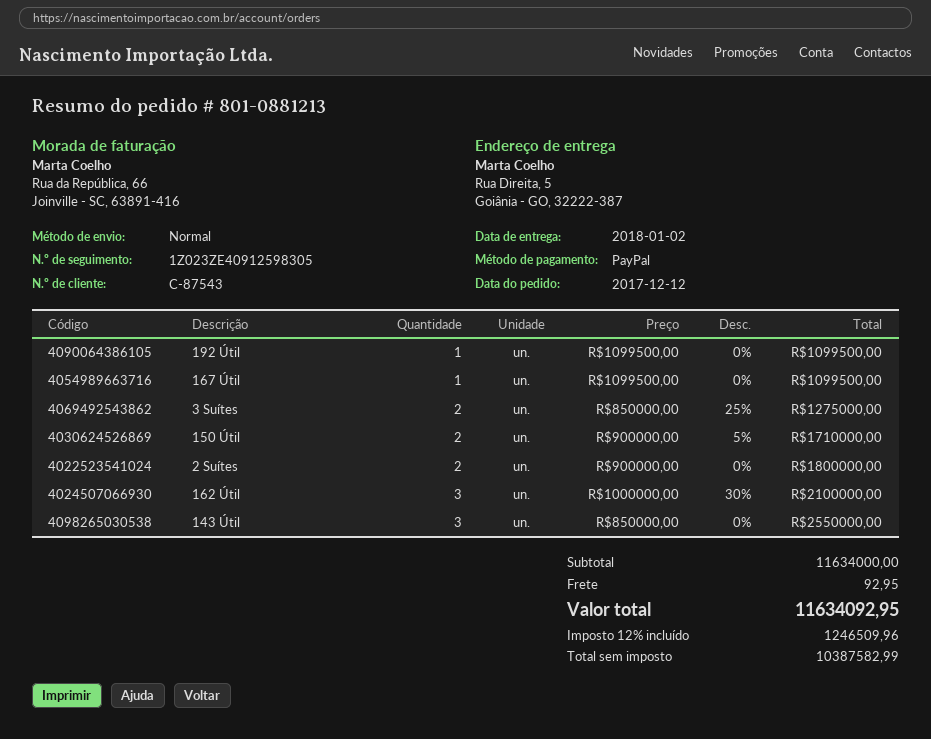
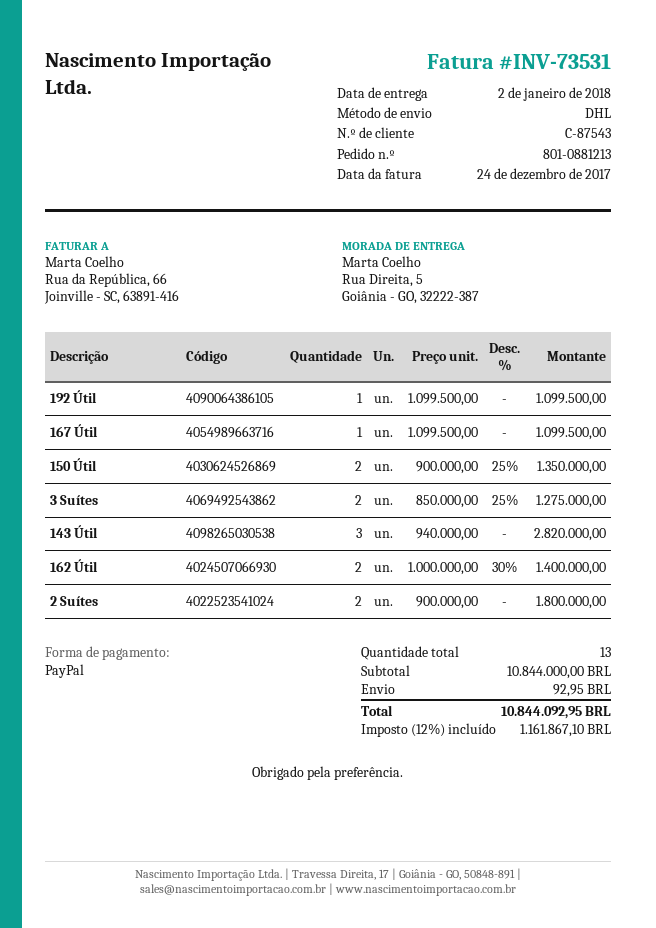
shipping method: standard -> DHL
150 Útil: 2 x 900000.00 - 5% = 1710000.00 -> 2 x 900000.00 - 25% = 1350000.00
162 Útil: 3 x 1000000.00 - 30% = 2100000.00 -> 2 x 1000000.00 - 30% = 1400000.00
143 Útil: 3 x 850000.00 = 2550000.00 -> 3 x 940000.00 = 2820000.00
subtotal: 11634000.00 -> 10844000.00
tax: 12% = 1246509.96 -> 12% = 1161867.10
total: 11634092.95 -> 10844092.95

